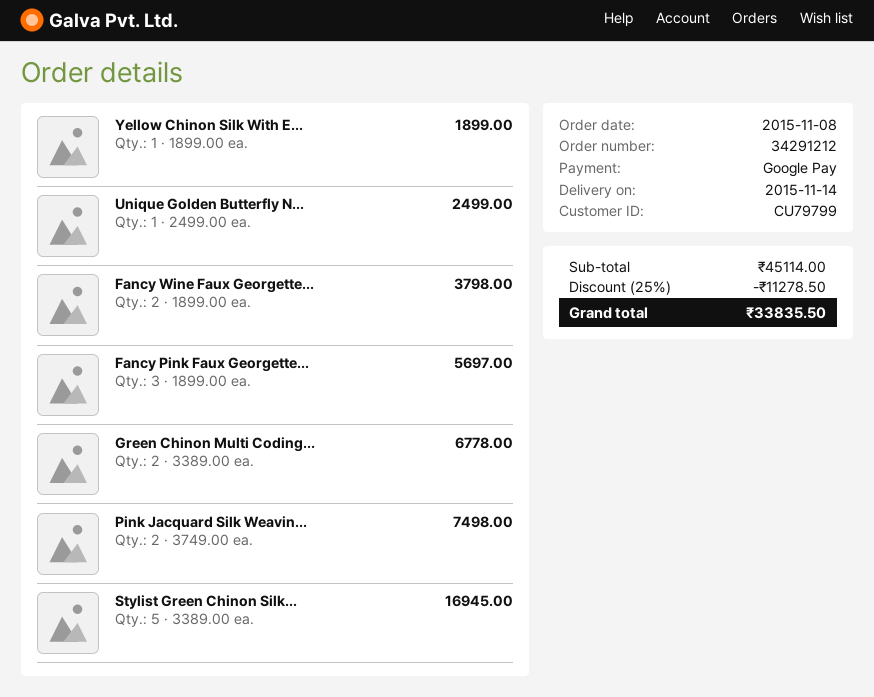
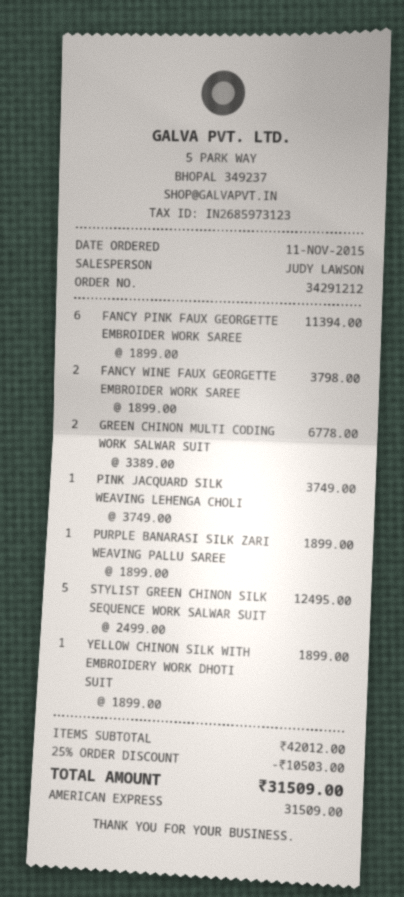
order date: 2015-11-08 -> 2015-11-11
payment method: Google Pay -> American Express
Unique Golden Butterfly N...: 1 x 2499.00 = 2499.00 -> none
Fancy Pink Faux Georgette...: 3 x 1899.00 = 5697.00 -> 6 x 1899.00 = 11394.00
Pink Jacquard Silk Weavin...: 2 x 3749.00 = 7498.00 -> 1 x 3749.00 = 3749.00
Stylist Green Chinon Silk...: 5 x 3389.00 = 16945.00 -> 5 x 2499.00 = 12495.00
PURPLE BANARASI SILK ZARI WEAVING PALLU SAREE: none -> 1 x 1899.00 = 1899.00
subtotal: 45114.00 -> 42012.00
discount: 25% = 11278.50 -> 25% = 10503.00
total: 33835.50 -> 31509.00

